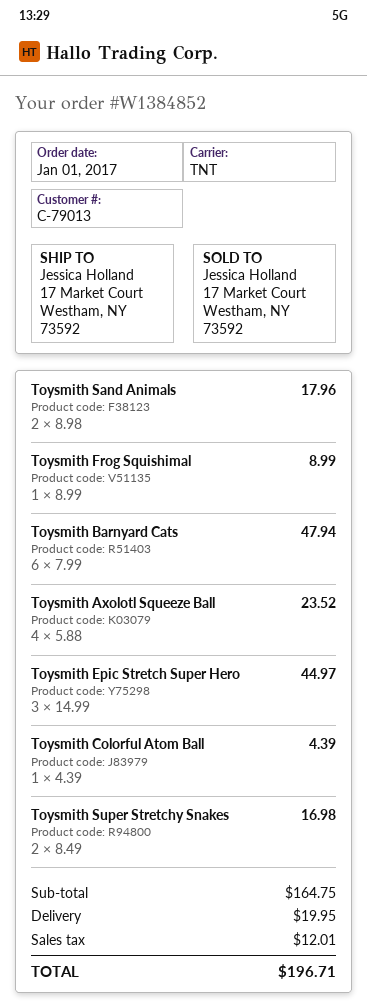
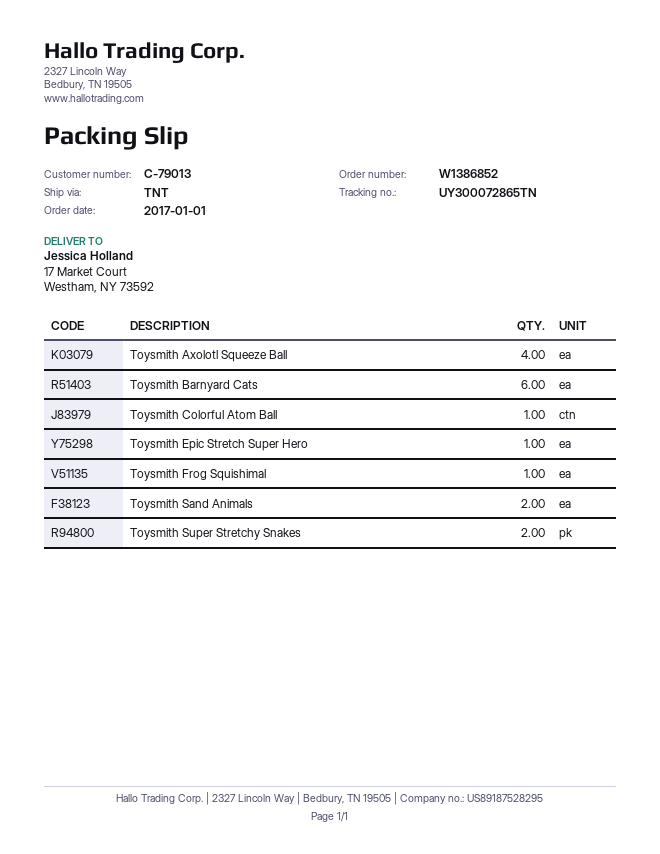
order number: W1384852 -> W1386852
Toysmith Epic Stretch Super Hero: 3 -> 1

